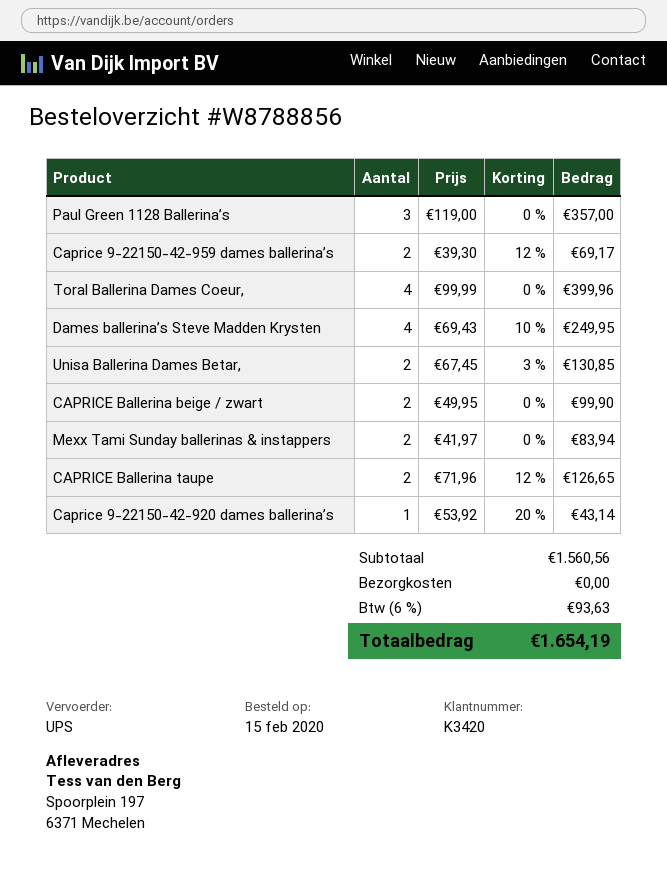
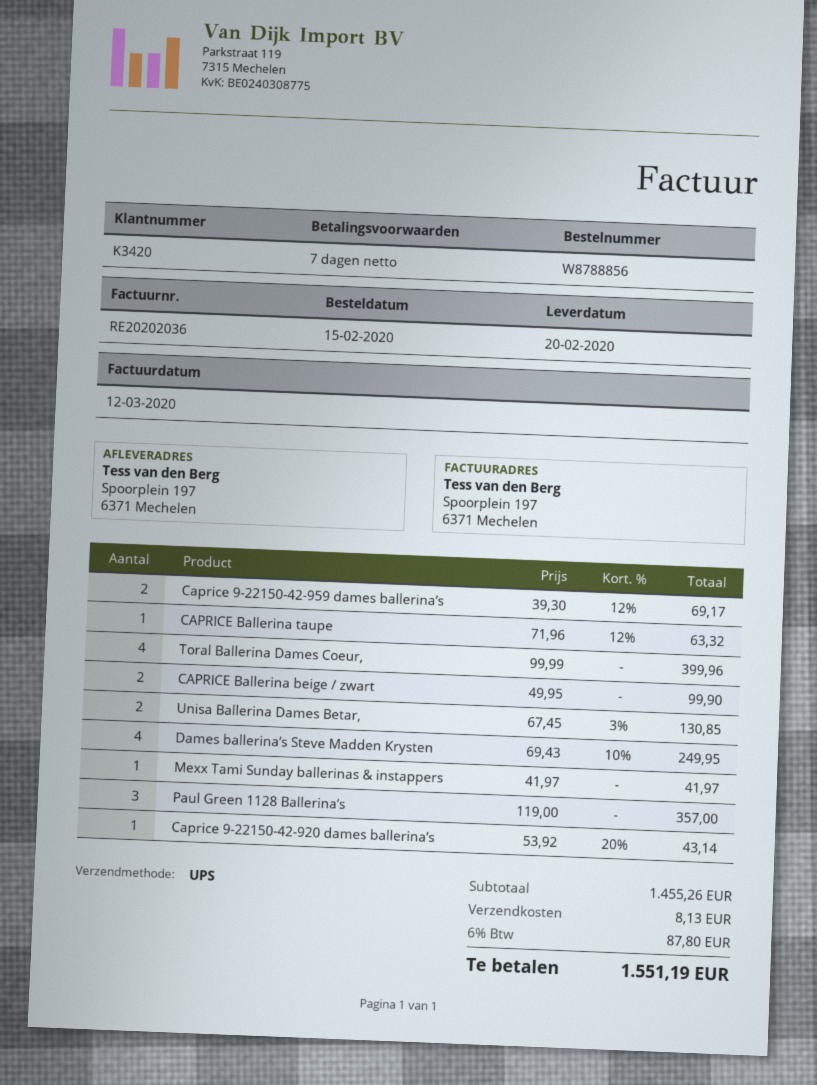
Mexx Tami Sunday ballerinas & instappers: 2 x 41.97 = 83.94 -> 1 x 41.97 = 41.97
CAPRICE Ballerina taupe: 2 x 71.96 - 12% = 126.65 -> 1 x 71.96 - 12% = 63.32
subtotal: 1560.56 -> 1455.26
shipping: 0.00 -> 8.13
tax: 6% = 93.63 -> 6% = 87.80
total: 1654.19 -> 1551.19

